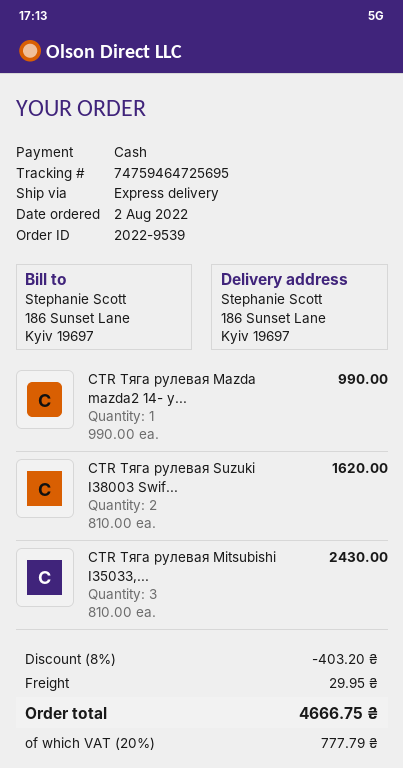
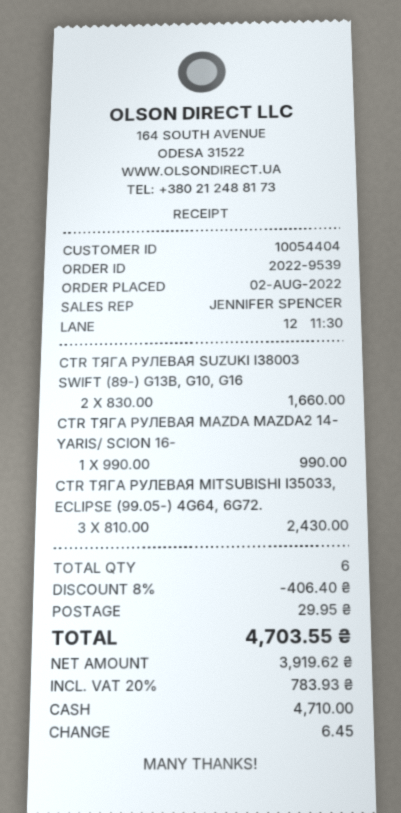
CTR Тяга рулевая Suzuki I38003 Swif...: 2 x 810.00 = 1620.00 -> 2 x 830.00 = 1660.00
discount: 8% = 403.20 -> 8% = 406.40
tax: 20% = 777.79 -> 20% = 783.93
total: 4666.75 -> 4703.55

